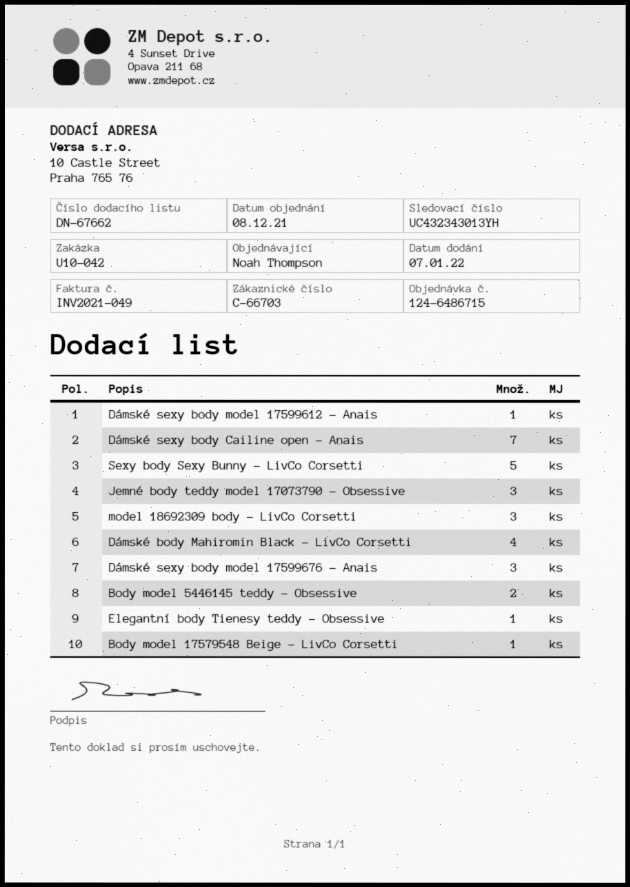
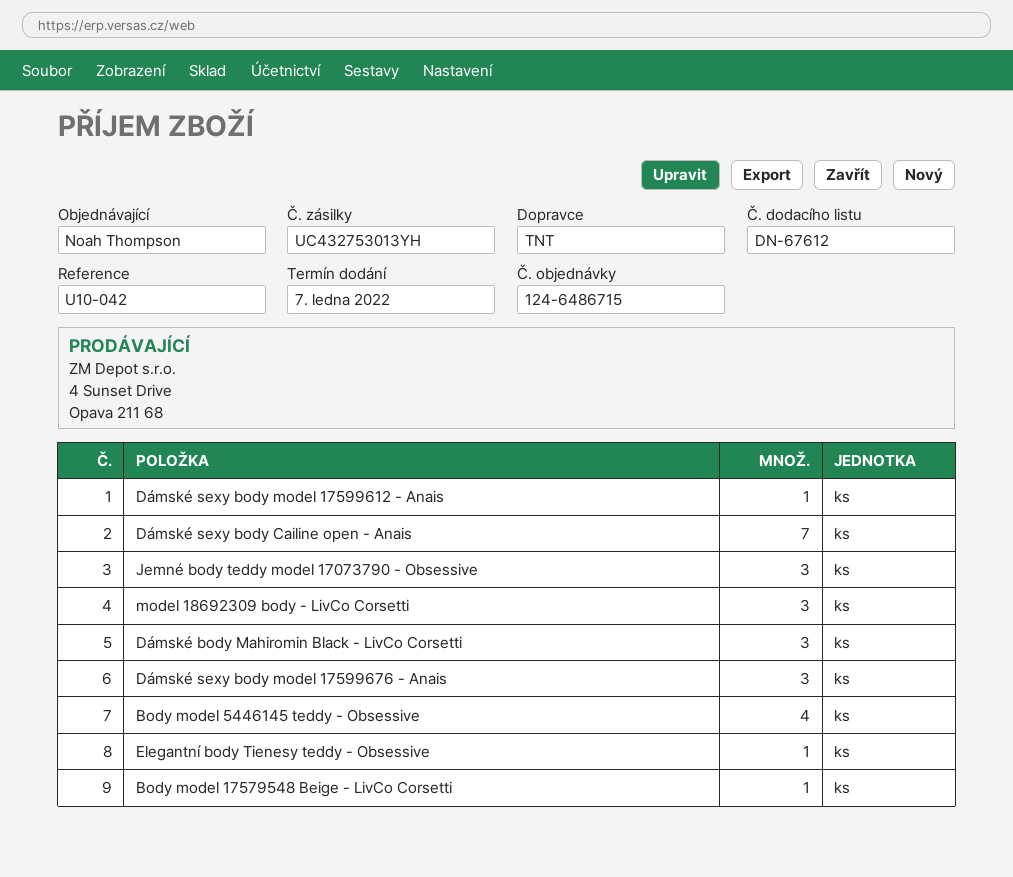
delivery note number: DN-67662 -> DN-67612
tracking number: UC432343013YH -> UC432753013YH
Sexy body Sexy Bunny - LivCo Corsetti: 5 -> none
Dámské body Mahiromin Black - LivCo Corsetti: 4 -> 3
Body model 5446145 teddy - Obsessive: 2 -> 4

